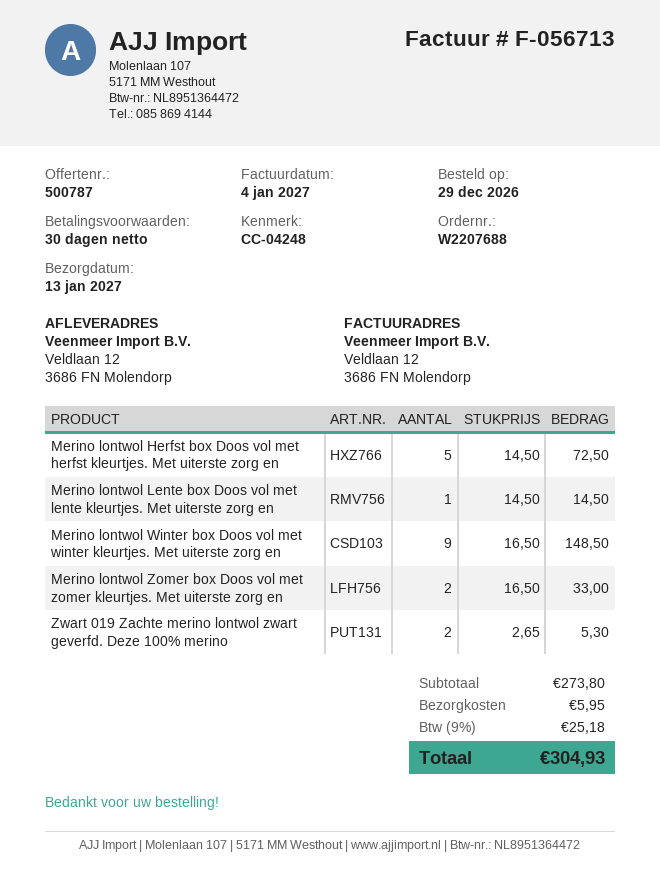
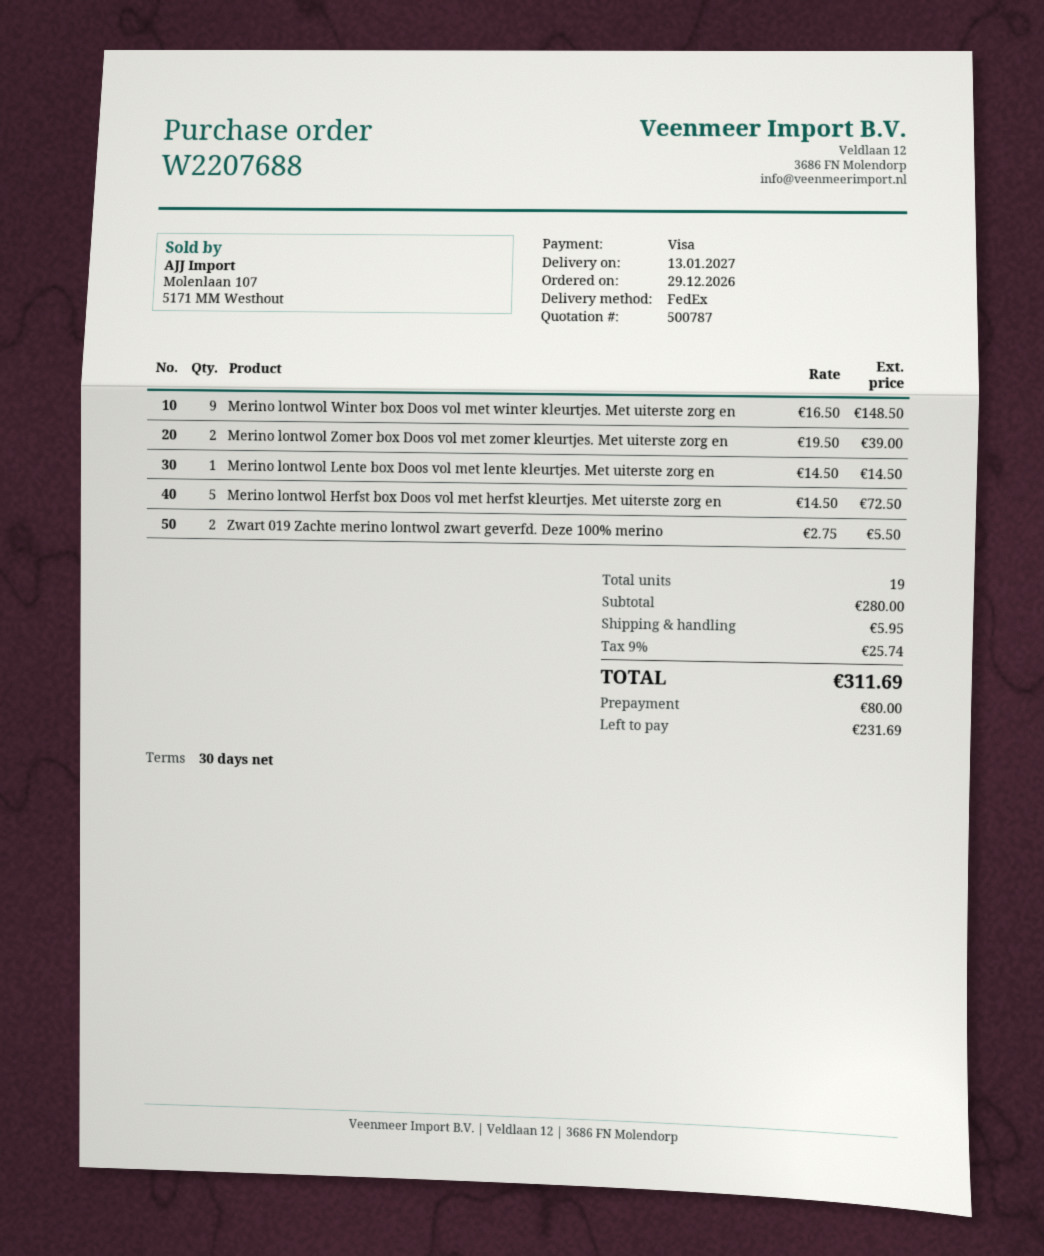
Merino lontwol Zomer box Doos vol met zomer kleurtjes. Met uiterste zorg en: 2 x 16.50 = 33.00 -> 2 x 19.50 = 39.00
Zwart 019 Zachte merino lontwol zwart geverfd. Deze 100% merino: 2 x 2.65 = 5.30 -> 2 x 2.75 = 5.50
subtotal: 273.80 -> 280.00
tax: 9% = 25.18 -> 9% = 25.74
total: 304.93 -> 311.69

